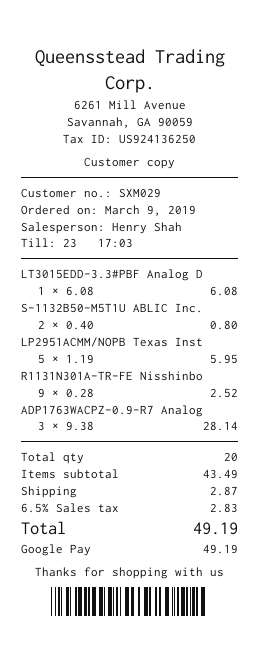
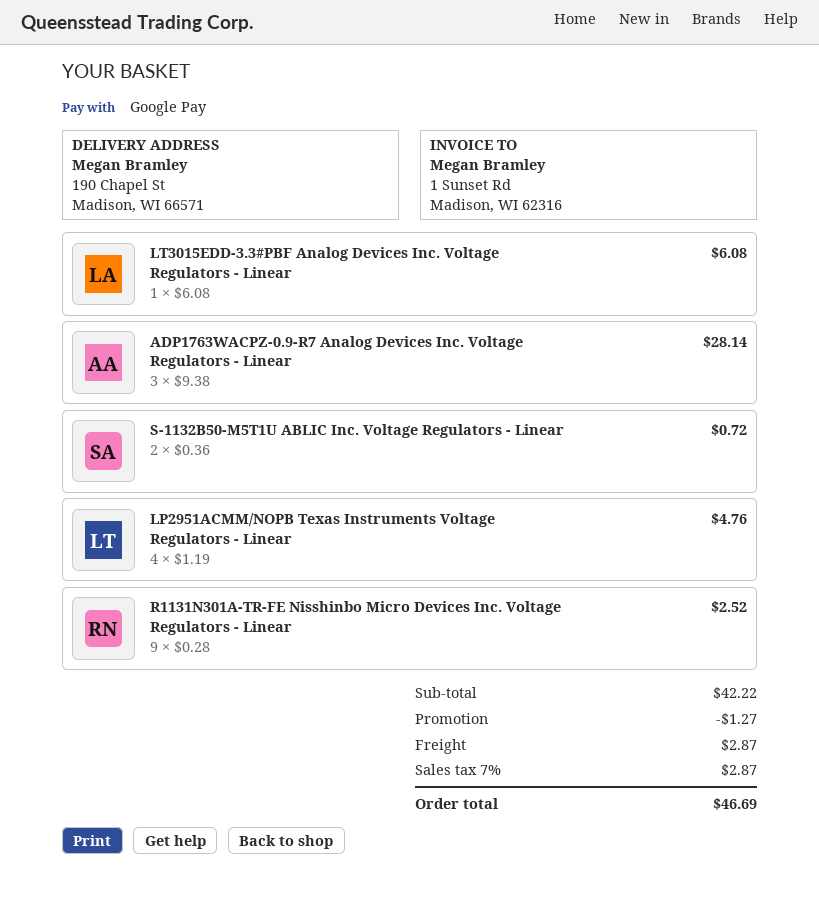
S-1132B50-M5T1U ABLIC Inc.: 2 x 0.40 = 0.80 -> 2 x 0.36 = 0.72
LP2951ACMM/NOPB Texas Inst: 5 x 1.19 = 5.95 -> 4 x 1.19 = 4.76
subtotal: 43.49 -> 42.22
discount: none -> 1.27
tax: 6.5% = 2.83 -> 7% = 2.87
total: 49.19 -> 46.69

